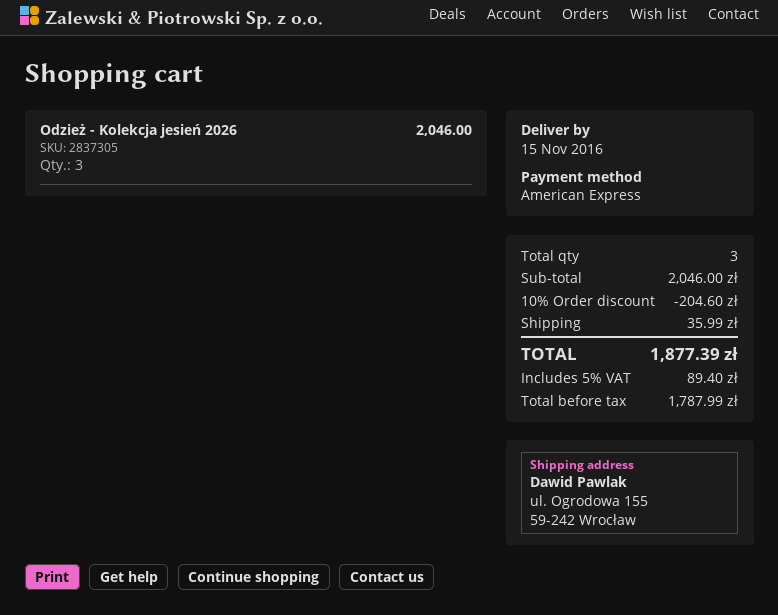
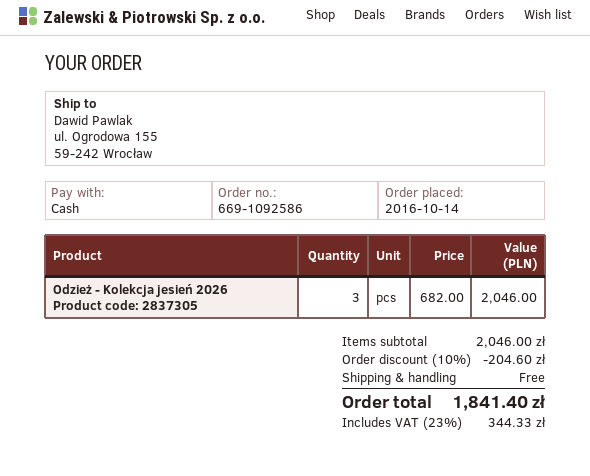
payment method: American Express -> cash
shipping: 35.99 -> 0.00
tax: 5% = 89.40 -> 23% = 344.33
total: 1877.39 -> 1841.40

